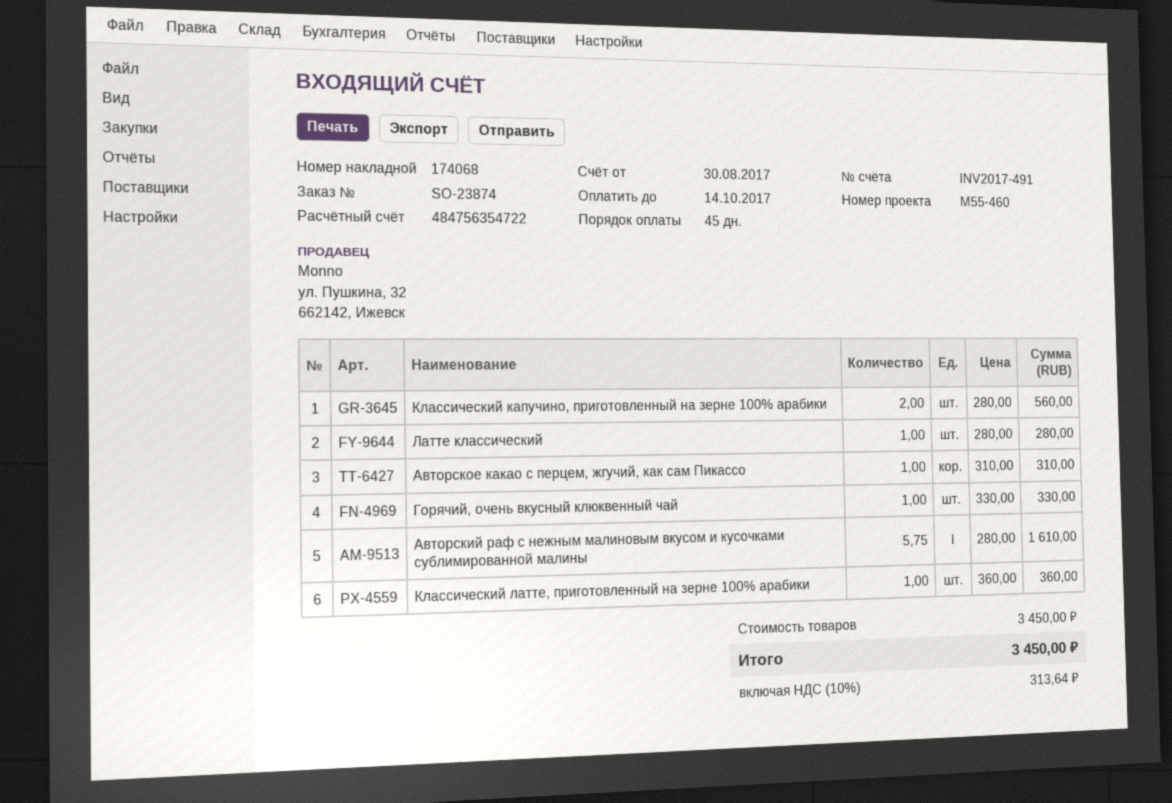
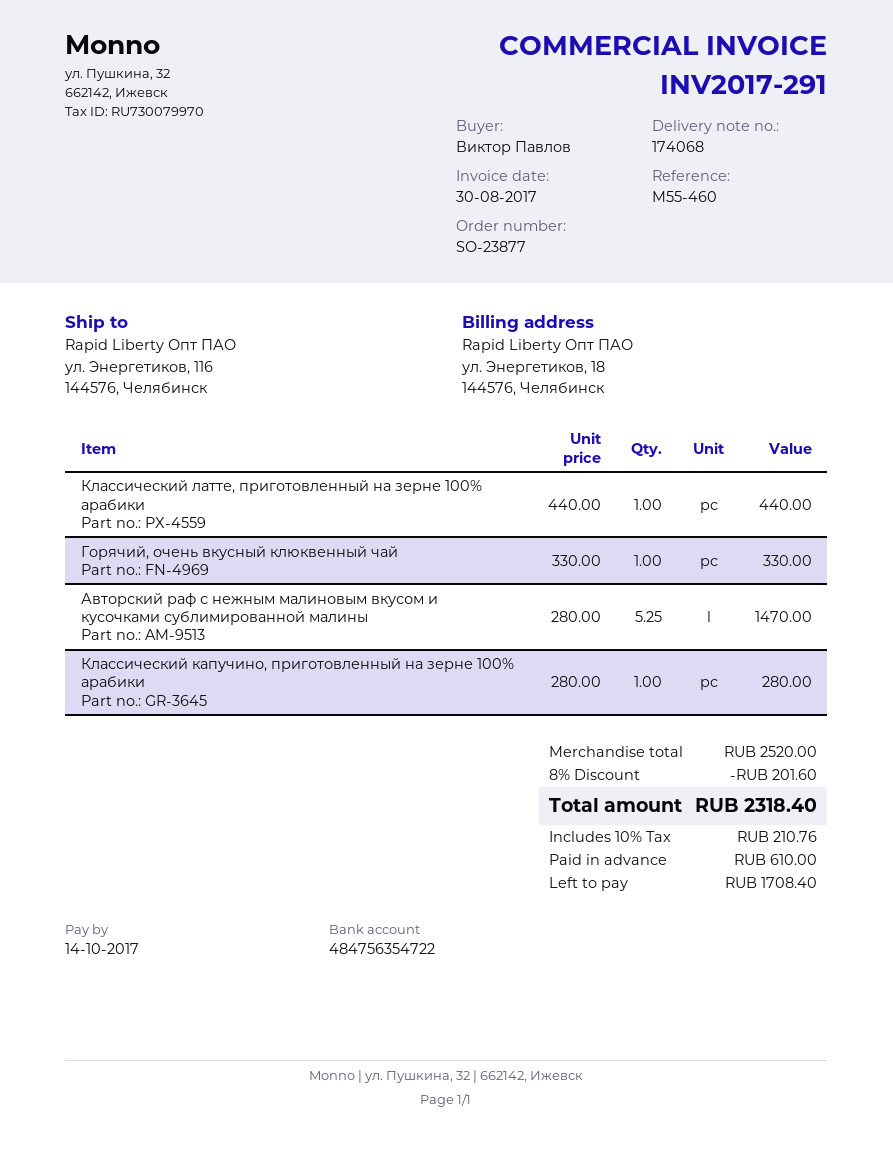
order number: SO-23874 -> SO-23877
invoice number: INV2017-491 -> INV2017-291
Классический капучино, приготовленный на зерне 100% арабики: 2 x 280.00 = 560.00 -> 1 x 280.00 = 280.00
Латте классический: 1 x 280.00 = 280.00 -> none
Авторское какао с перцем, жгучий, как сам Пикассо: 1 x 310.00 = 310.00 -> none
Авторский раф с нежным малиновым вкусом и кусочками сублимированной малины: 5.75 x 280.00 = 1610.00 -> 5.25 x 280.00 = 1470.00
Классический латте, приготовленный на зерне 100% арабики: 1 x 360.00 = 360.00 -> 1 x 440.00 = 440.00
subtotal: 3450.00 -> 2520.00
discount: none -> 8% = 201.60
tax: 10% = 313.64 -> 10% = 210.76
total: 3450.00 -> 2318.40

